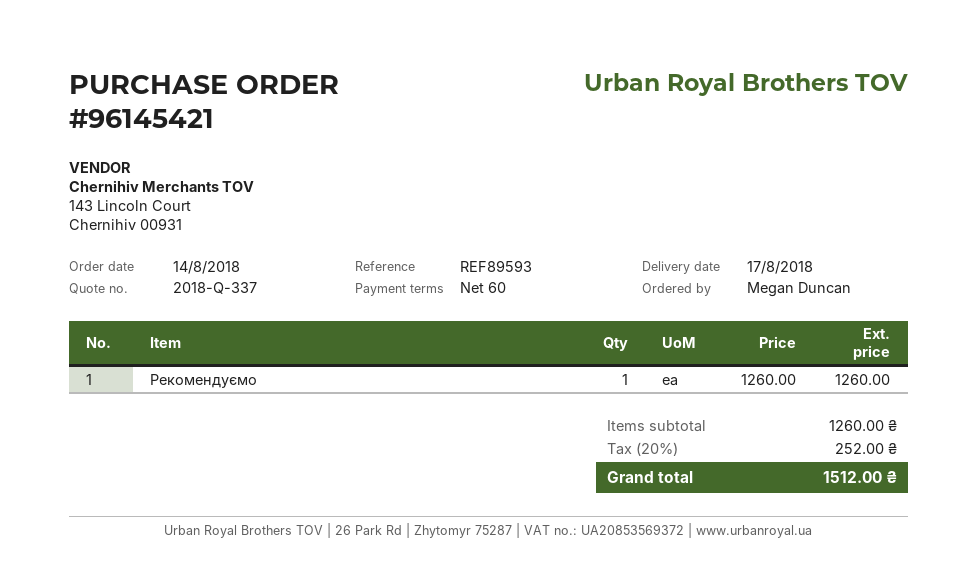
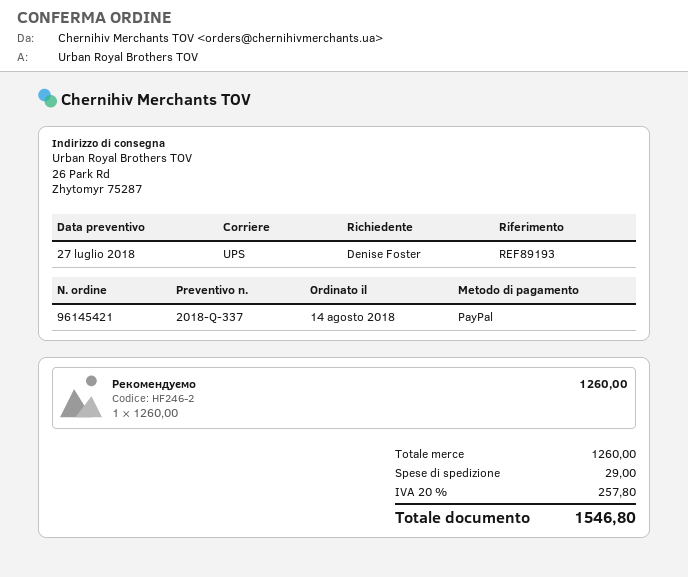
reference: REF89593 -> REF89193
ordered by: Megan Duncan -> Denise Foster
shipping: none -> 29.00
tax: 20% = 252.00 -> 20% = 257.80
total: 1512.00 -> 1546.80

